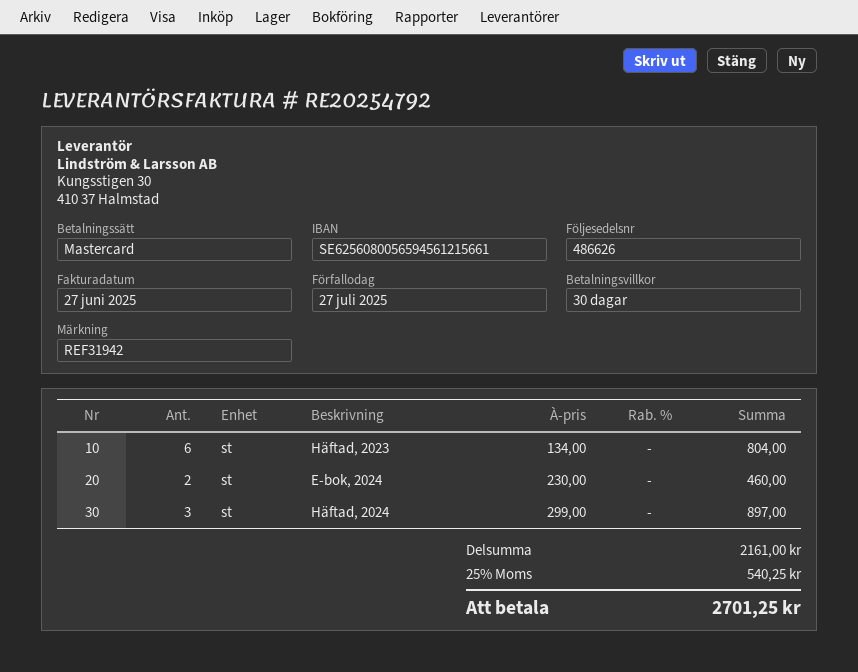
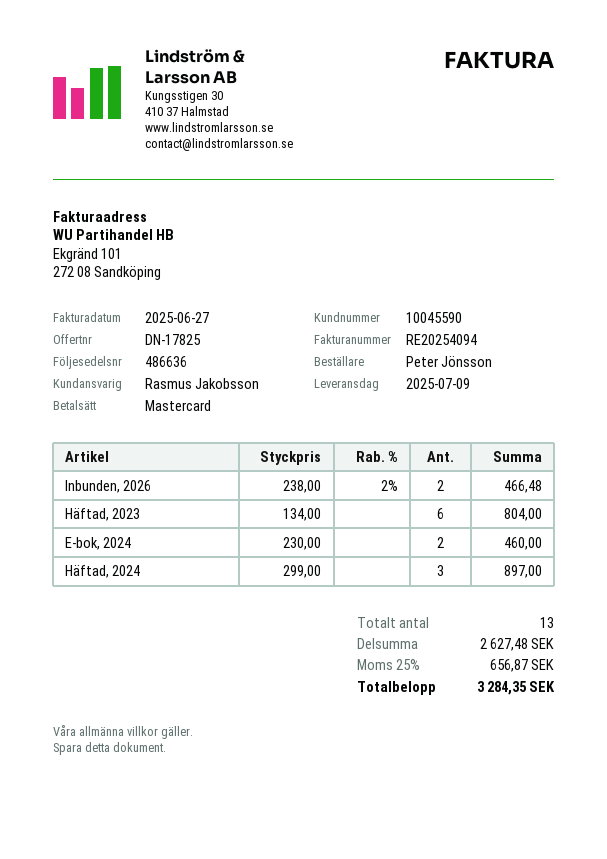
delivery note number: 486626 -> 486636
invoice number: RE20254792 -> RE20254094
Inbunden, 2026: none -> 2 x 238.00 - 2% = 466.48
subtotal: 2161.00 -> 2627.48
tax: 25% = 540.25 -> 25% = 656.87
total: 2701.25 -> 3284.35

